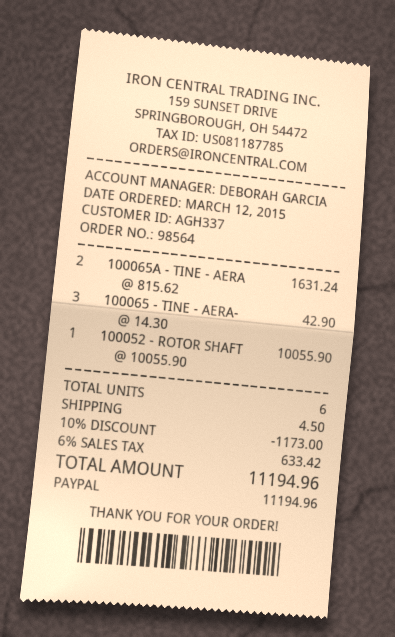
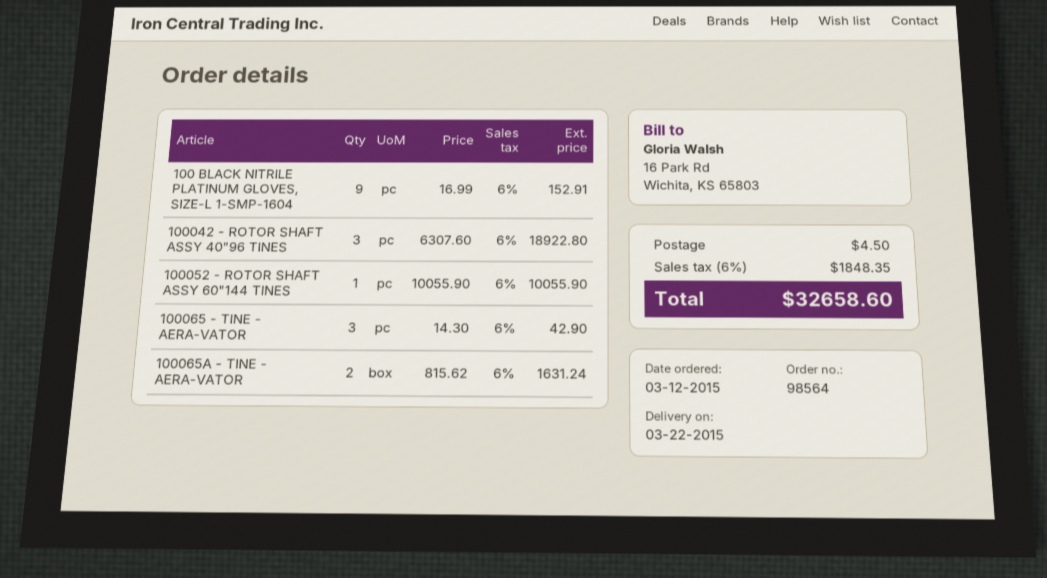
100 BLACK NITRILE PLATINUM GLOVES, SIZE-L 1-SMP-1604: none -> 9 x 16.99 = 152.91
100042 - ROTOR SHAFT ASSY 40"96 TINES: none -> 3 x 6307.60 = 18922.80
discount: 10% = 1173.00 -> none
tax: 6% = 633.42 -> 6% = 1848.35
total: 11194.96 -> 32658.60

